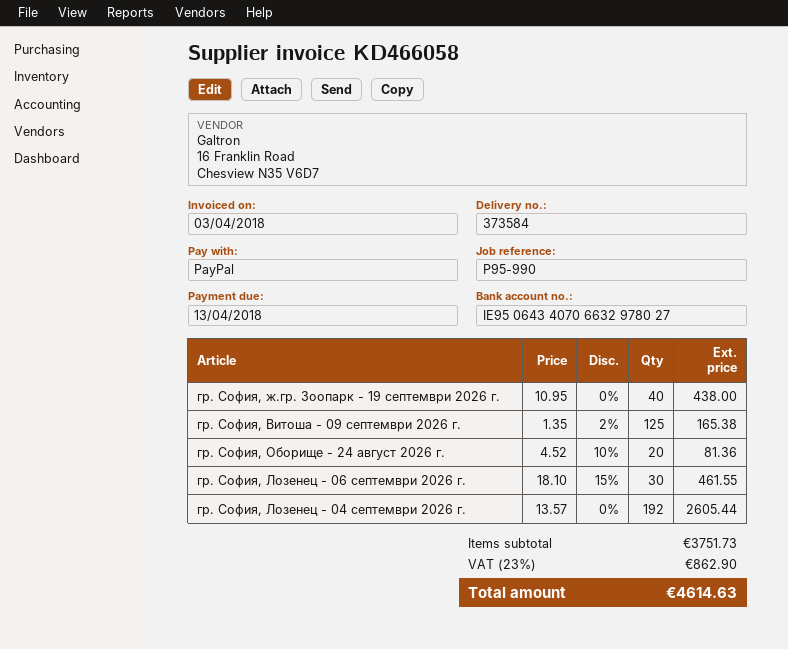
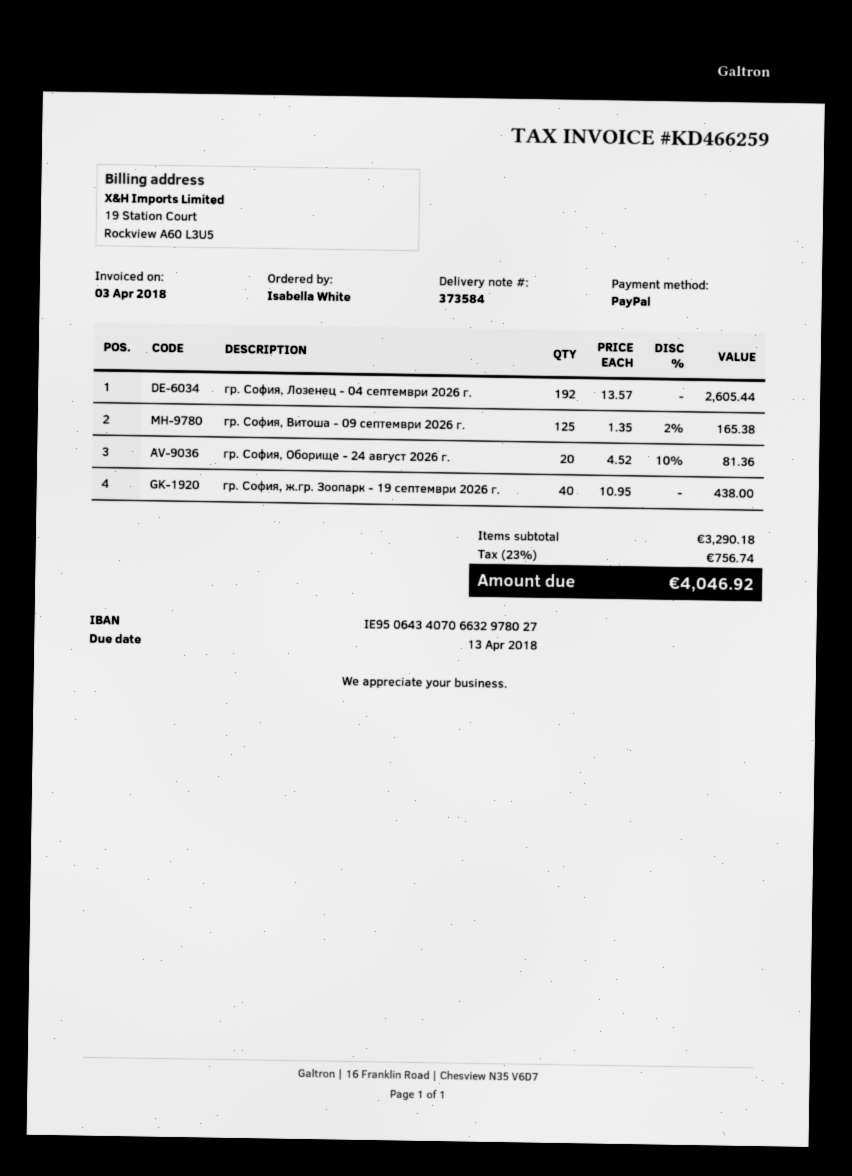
invoice number: KD466058 -> KD466259
гр. София, Лозенец - 06 септември 2026 г.: 30 x 18.10 - 15% = 461.55 -> none
subtotal: 3751.73 -> 3290.18
tax: 23% = 862.90 -> 23% = 756.74
total: 4614.63 -> 4046.92

